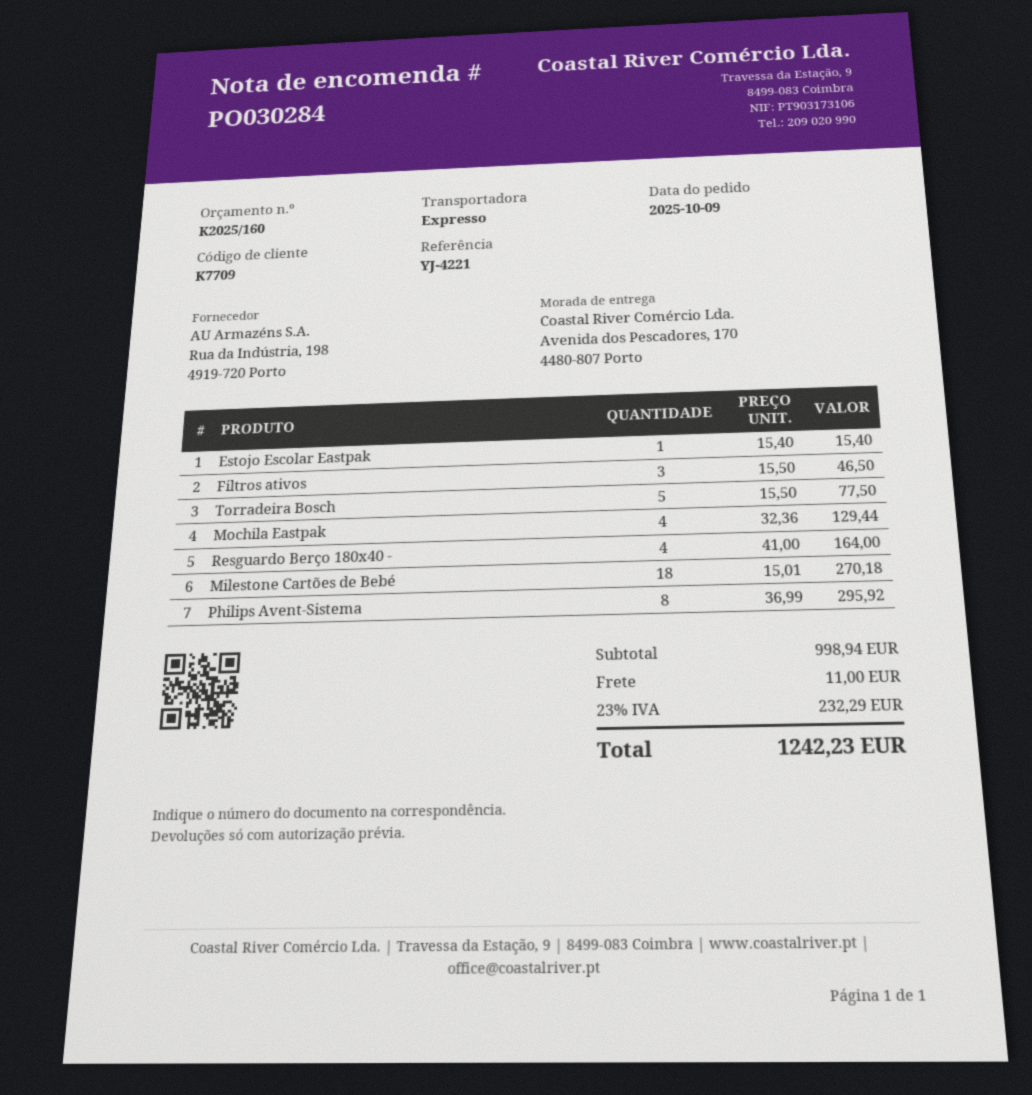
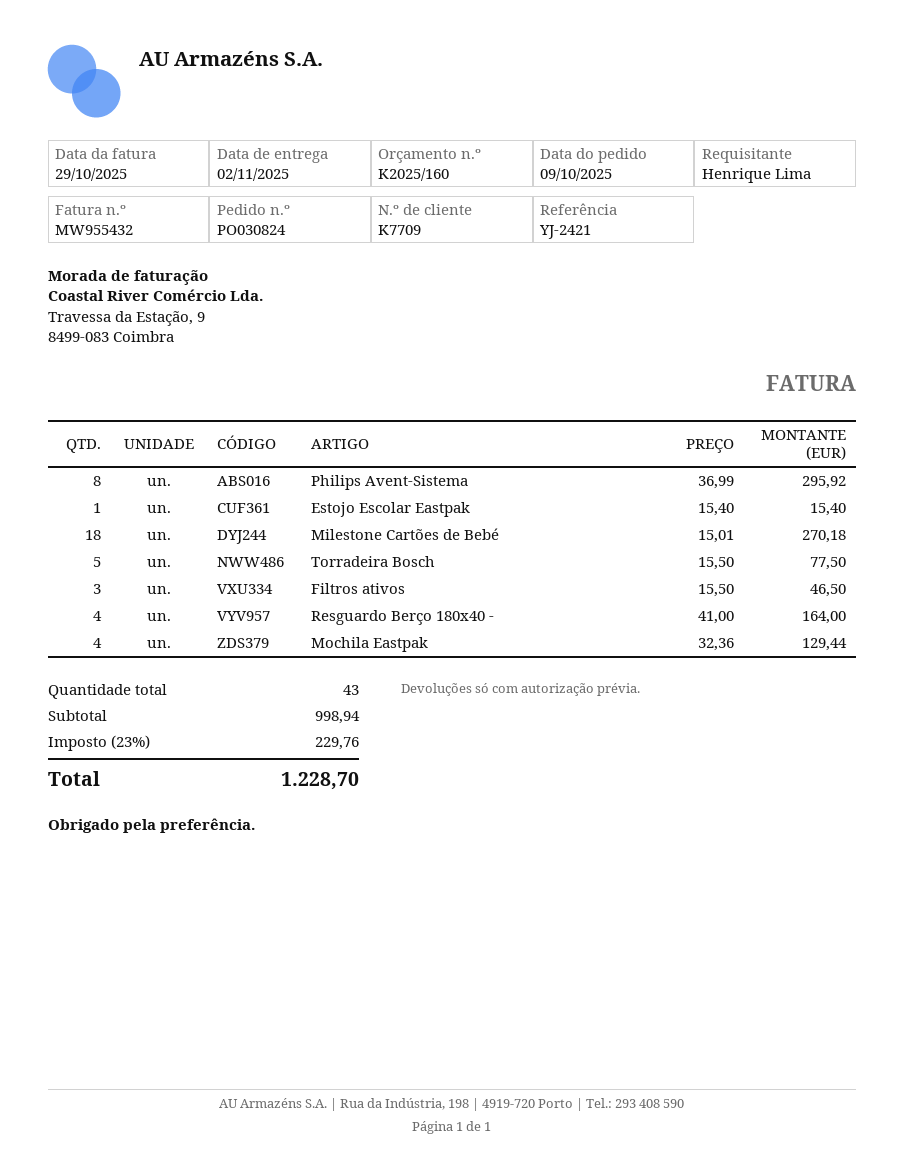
order number: PO030284 -> PO030824
reference: YJ-4221 -> YJ-2421
shipping: 11.00 -> none
tax: 23% = 232.29 -> 23% = 229.76
total: 1242.23 -> 1228.70

